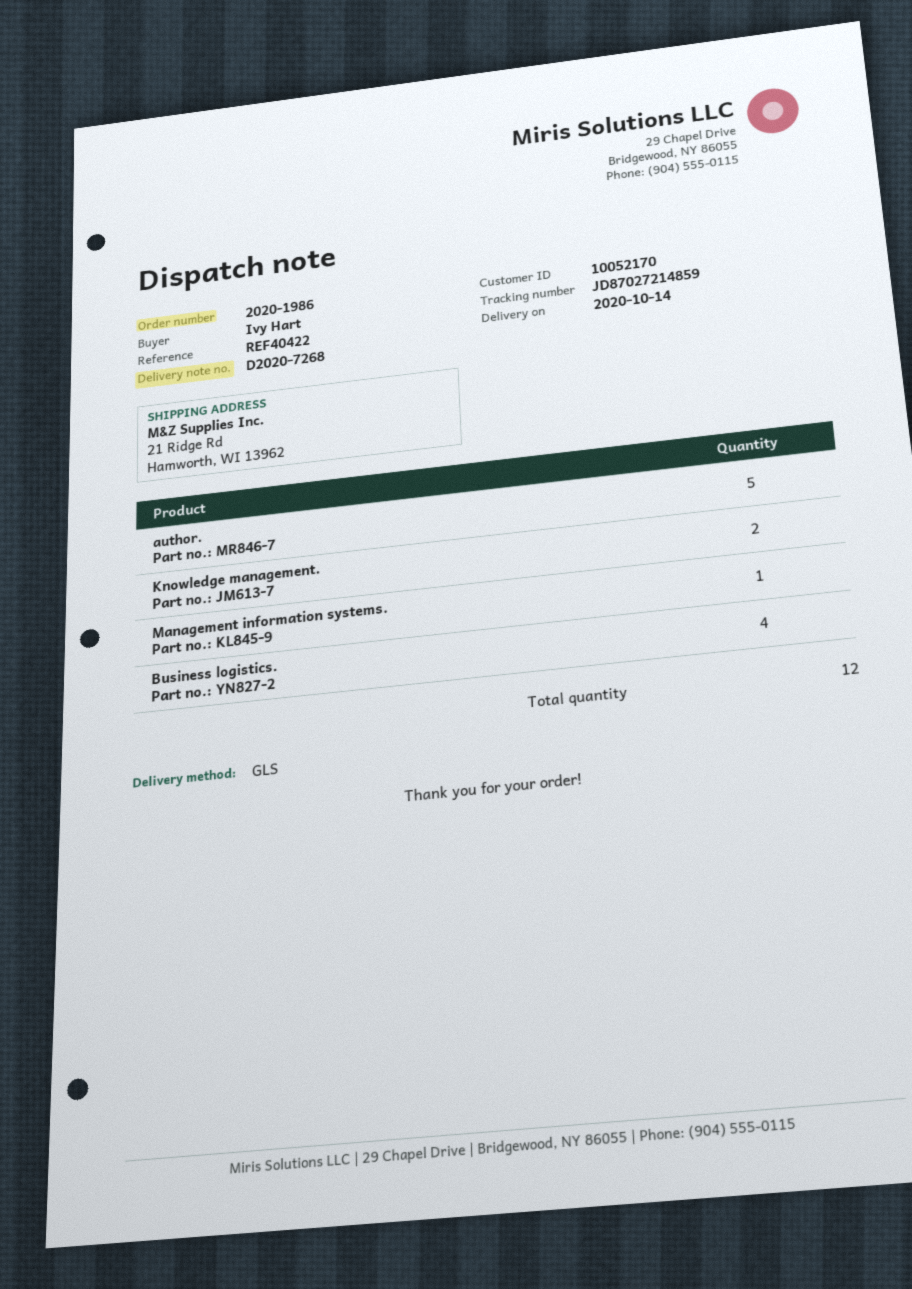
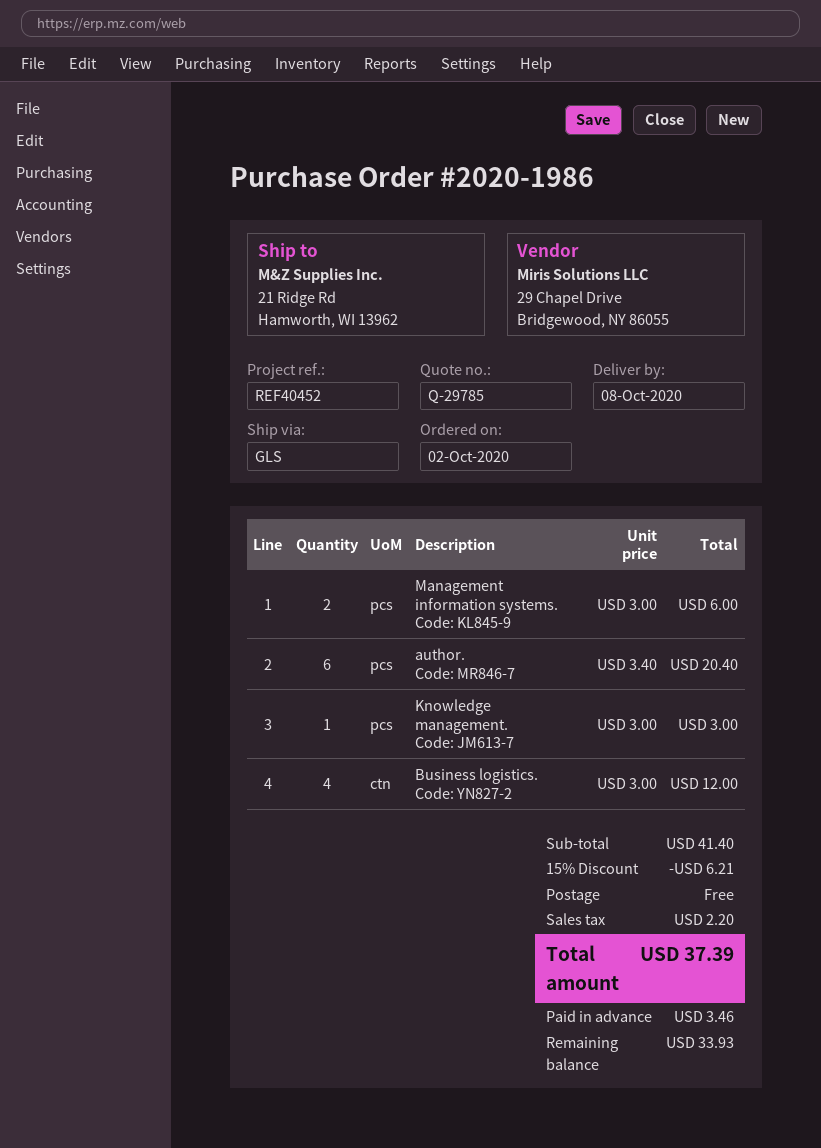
delivery date: 2020-10-14 -> 2020-10-08
reference: REF40422 -> REF40452
author.: 5 -> 6
Knowledge management.: 2 -> 1
Management information systems.: 1 -> 2

